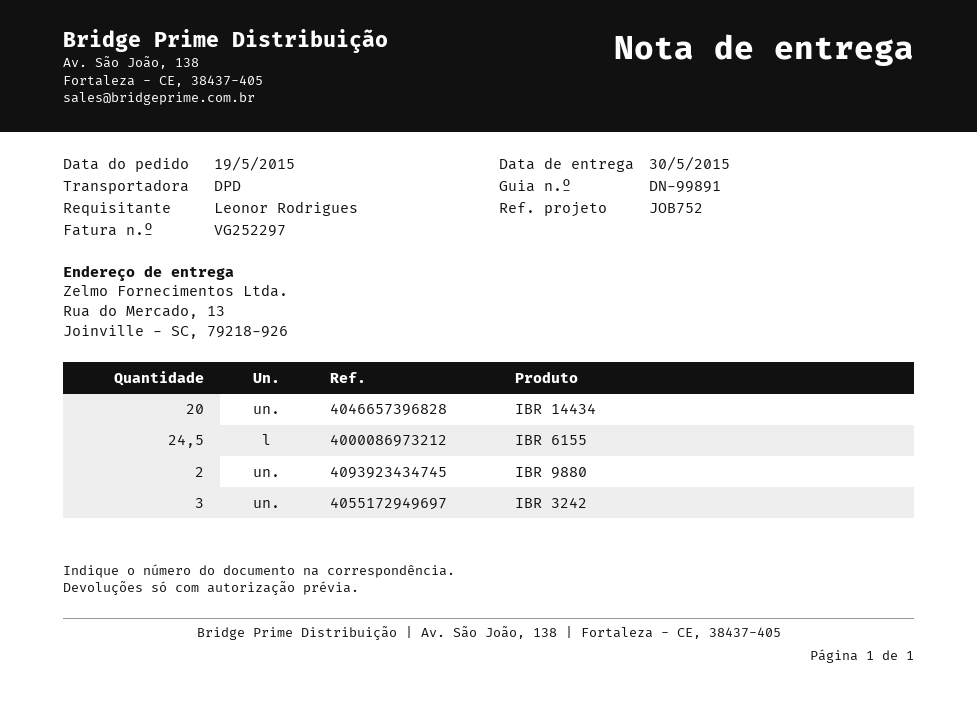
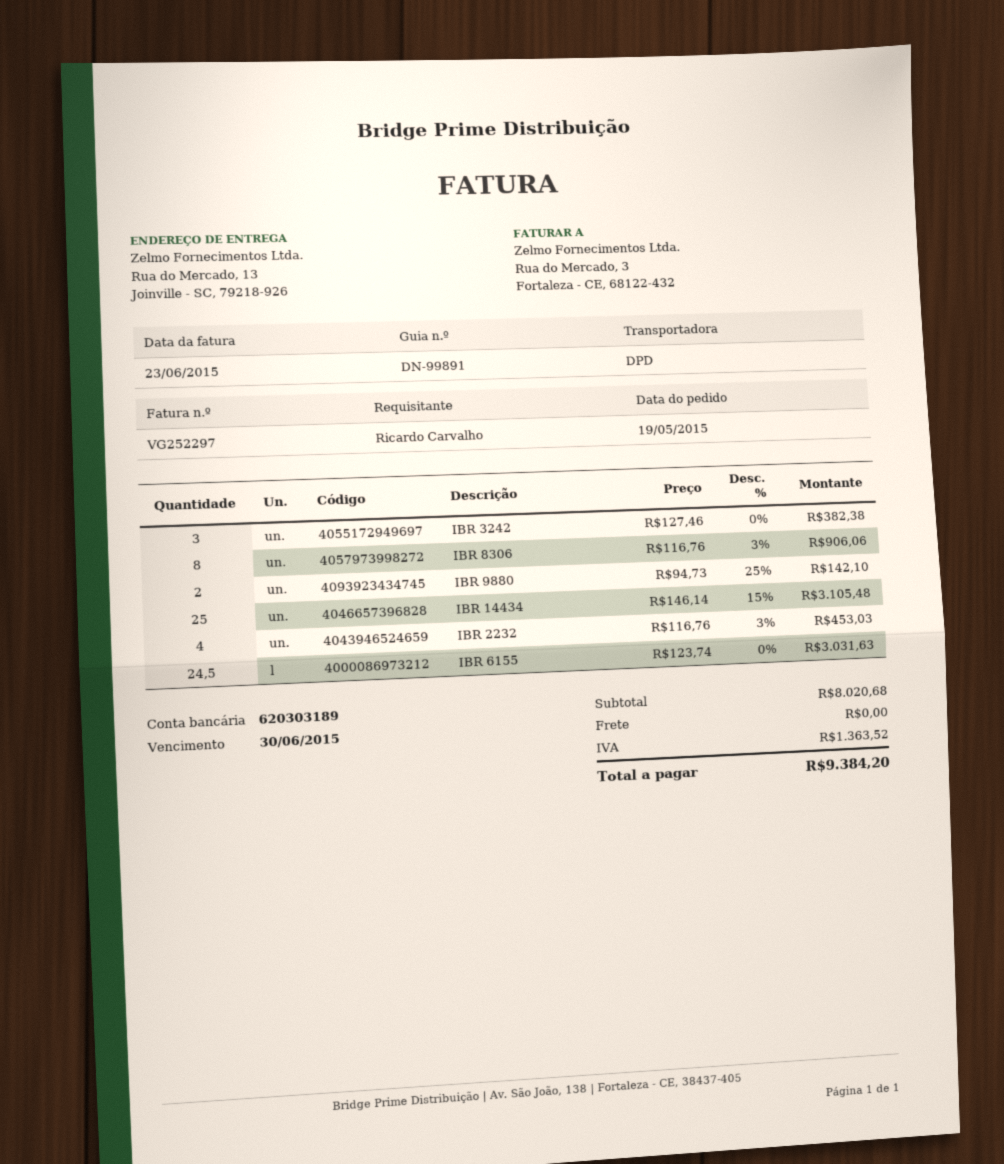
ordered by: Leonor Rodrigues -> Ricardo Carvalho
IBR 14434: 20 -> 25
IBR 8306: none -> 8
IBR 2232: none -> 4

